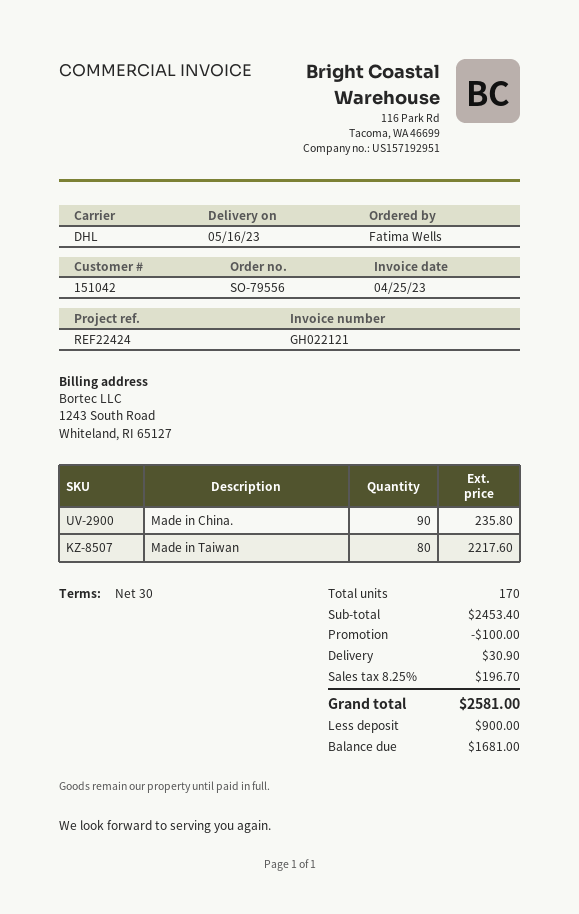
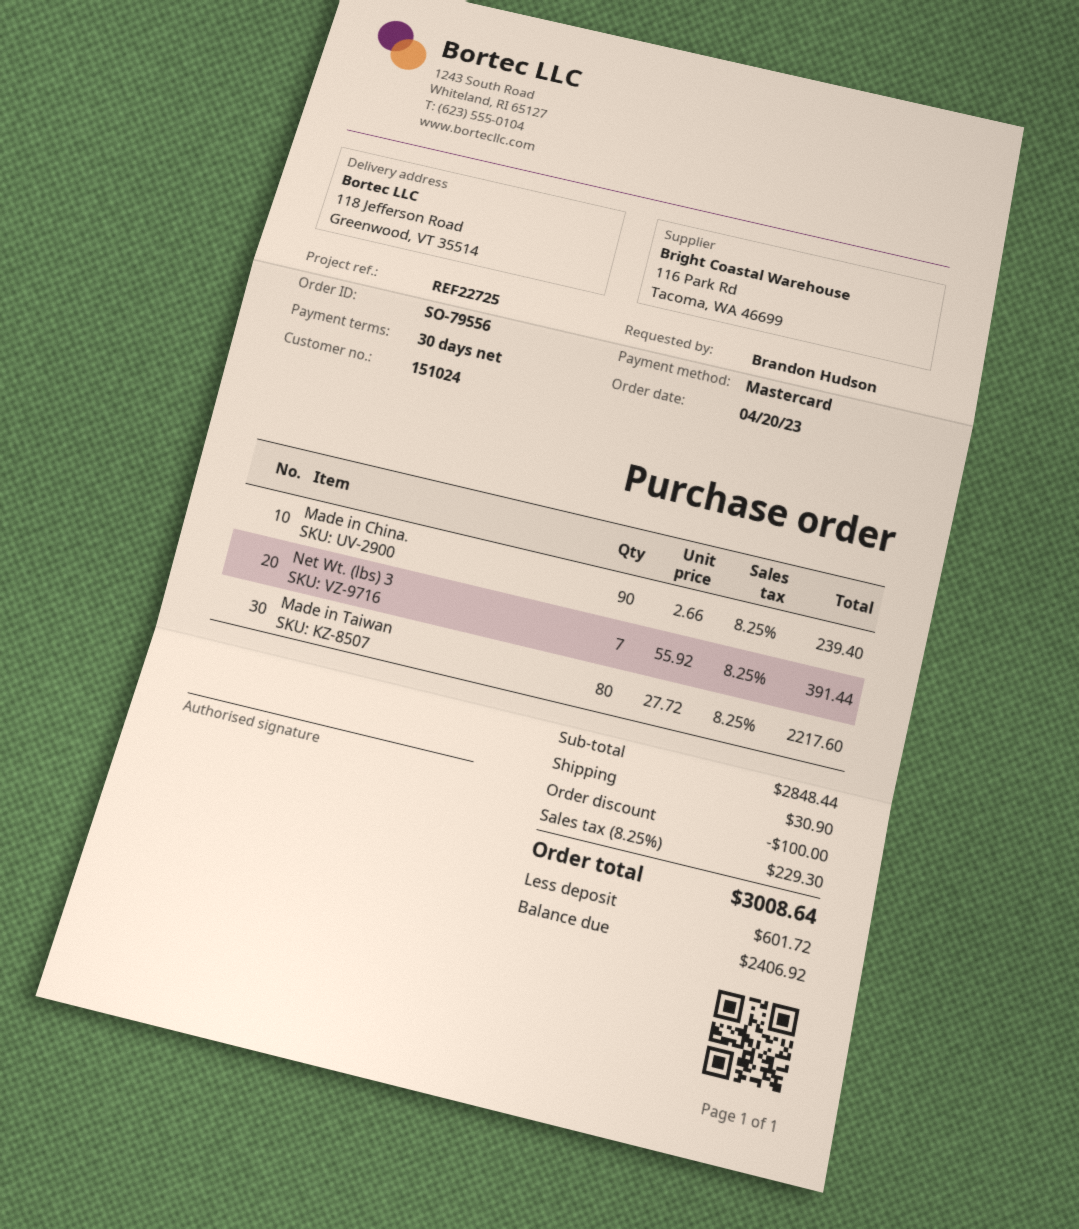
customer number: 151042 -> 151024
reference: REF22424 -> REF22725
ordered by: Fatima Wells -> Brandon Hudson
Made in China.: 90 for 235.80 -> 90 for 239.40
Net Wt. (lbs) 3: none -> 7 for 391.44
subtotal: 2453.40 -> 2848.44
tax: 8.25% = 196.70 -> 8.25% = 229.30
total: 2581.00 -> 3008.64
deposit: 900.00 -> 601.72
balance: 1681.00 -> 2406.92

